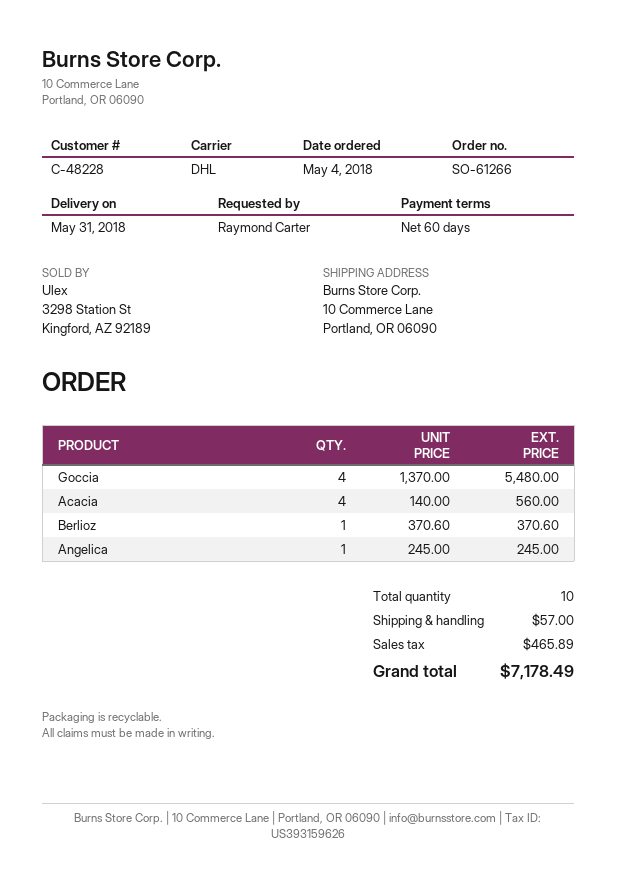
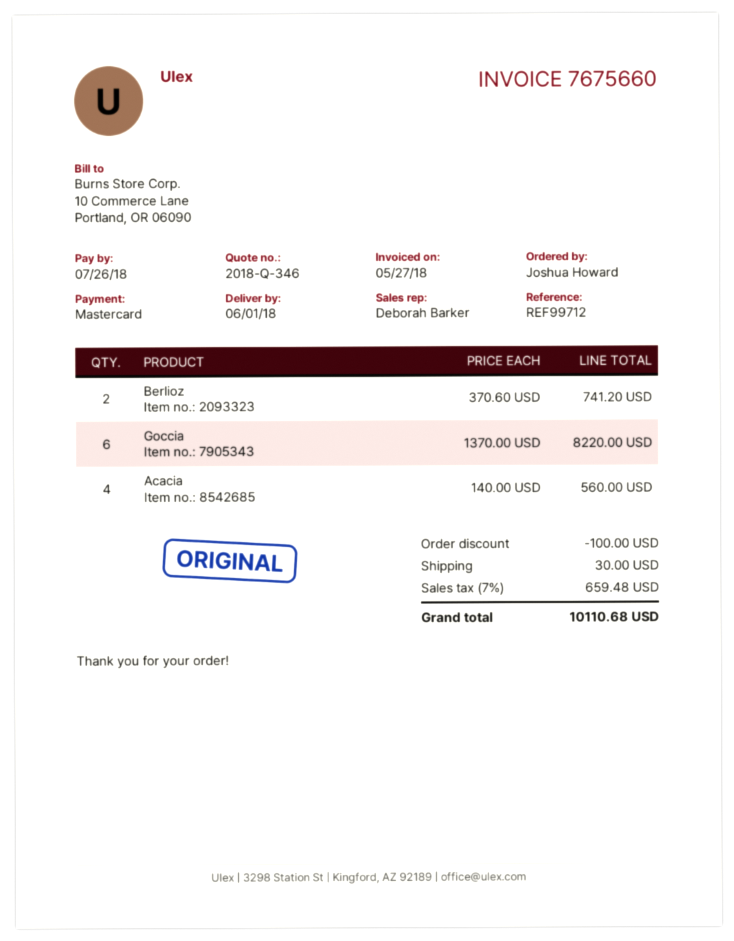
delivery date: 2018-05-31 -> 2018-06-01
ordered by: Raymond Carter -> Joshua Howard
Goccia: 4 x 1370.00 = 5480.00 -> 6 x 1370.00 = 8220.00
Berlioz: 1 x 370.60 = 370.60 -> 2 x 370.60 = 741.20
Angelica: 1 x 245.00 = 245.00 -> none
discount: none -> 100.00
shipping: 57.00 -> 30.00
tax: 465.89 -> 659.48
total: 7178.49 -> 10110.68

